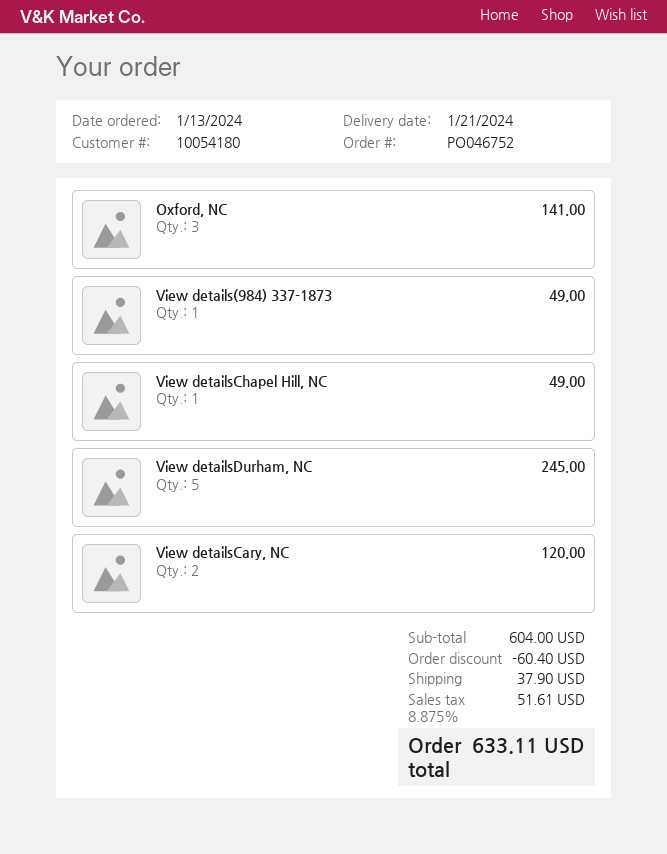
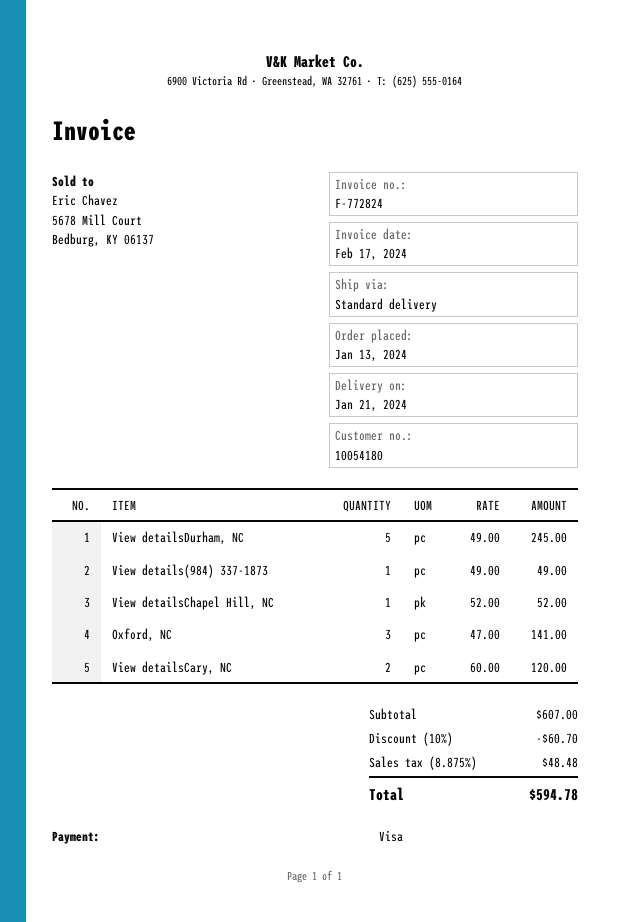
View detailsChapel Hill, NC: 1 for 49.00 -> 1 for 52.00
subtotal: 604.00 -> 607.00
discount: 60.40 -> 60.70
shipping: 37.90 -> none
tax: 8.875% = 51.61 -> 8.875% = 48.48
total: 633.11 -> 594.78

